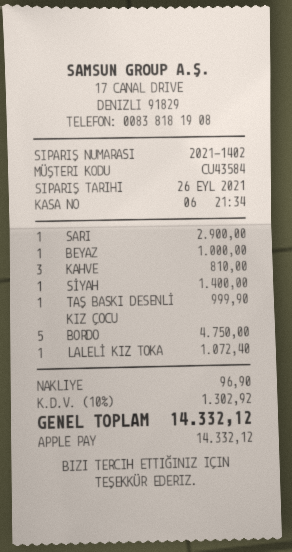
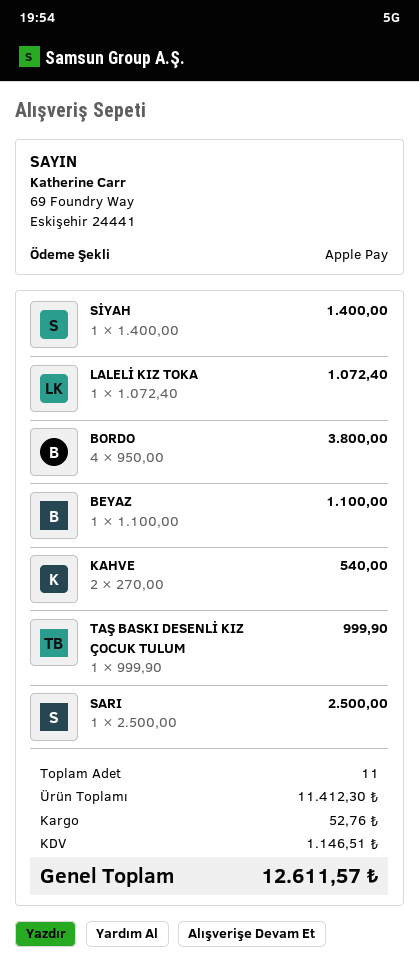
SARI: 1 for 2900.00 -> 1 for 2500.00
BEYAZ: 1 for 1000.00 -> 1 for 1100.00
KAHVE: 3 for 810.00 -> 2 for 540.00
BORDO: 5 for 4750.00 -> 4 for 3800.00
shipping: 96.90 -> 52.76
tax: 1302.92 -> 1146.51
total: 14332.12 -> 12611.57

